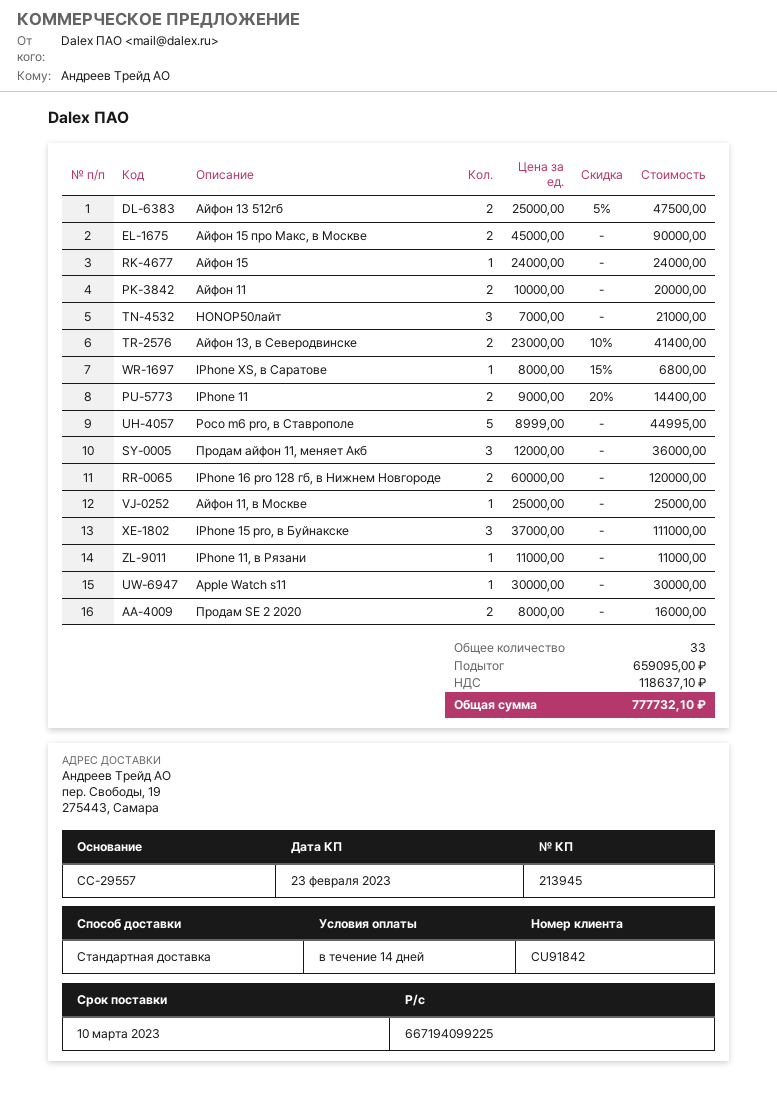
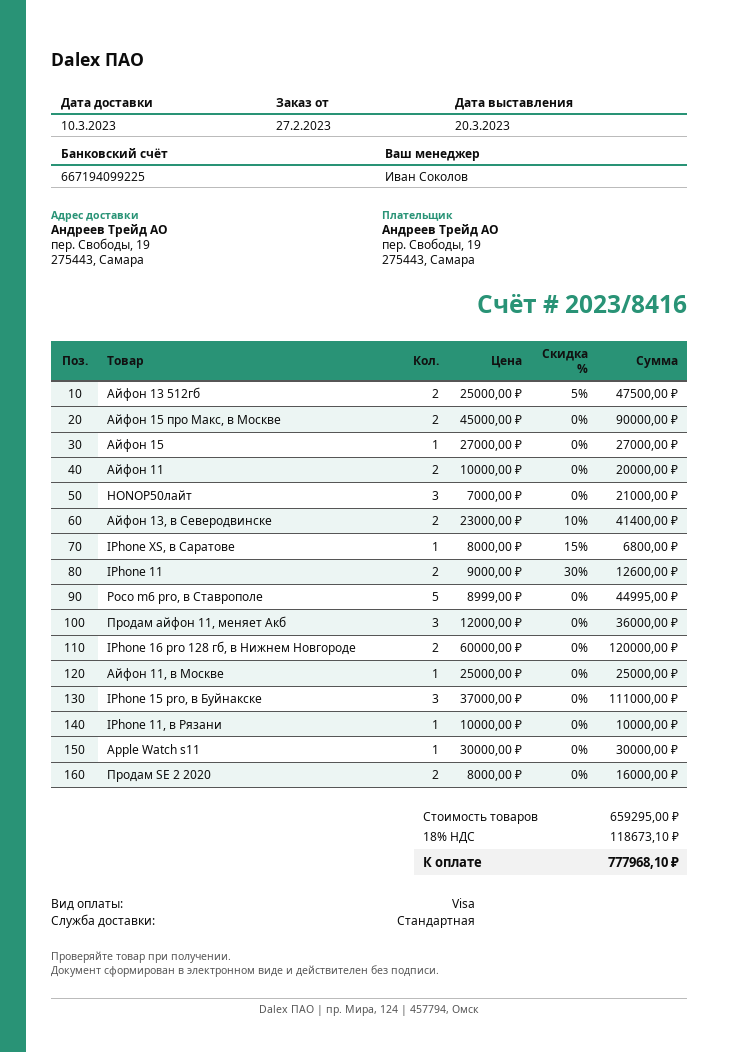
Айфон 15: 1 x 24000.00 = 24000.00 -> 1 x 27000.00 = 27000.00
IPhone 11: 2 x 9000.00 - 20% = 14400.00 -> 2 x 9000.00 - 30% = 12600.00
IPhone 11, в Рязани: 1 x 11000.00 = 11000.00 -> 1 x 10000.00 = 10000.00
subtotal: 659095.00 -> 659295.00
tax: 118637.10 -> 118673.10
total: 777732.10 -> 777968.10

